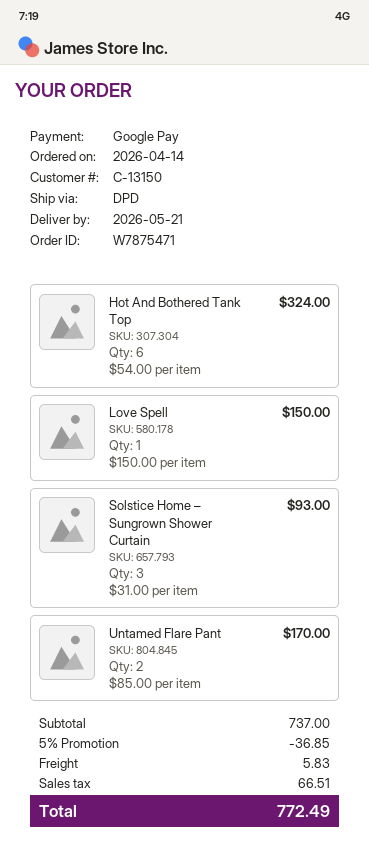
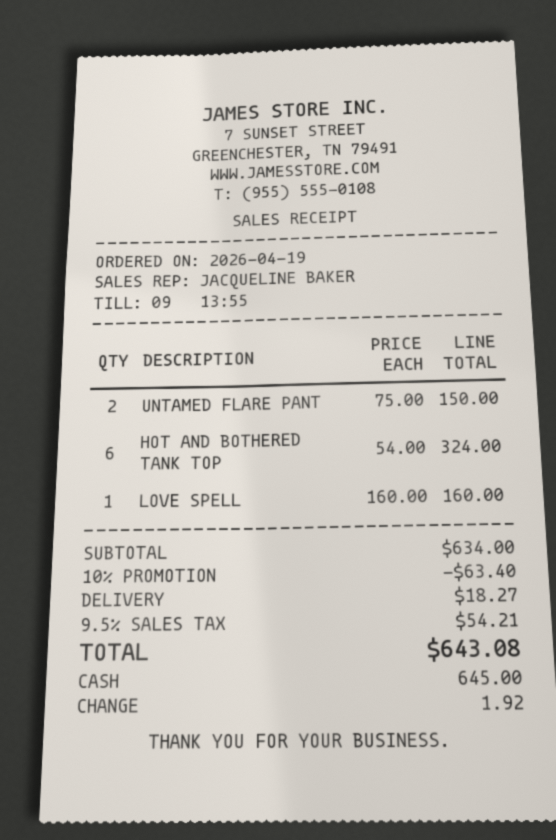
order date: 2026-04-14 -> 2026-04-19
payment method: Google Pay -> cash
Love Spell: 1 x 150.00 = 150.00 -> 1 x 160.00 = 160.00
Solstice Home – Sungrown Shower Curtain: 3 x 31.00 = 93.00 -> none
Untamed Flare Pant: 2 x 85.00 = 170.00 -> 2 x 75.00 = 150.00
subtotal: 737.00 -> 634.00
discount: 5% = 36.85 -> 10% = 63.40
shipping: 5.83 -> 18.27
tax: 66.51 -> 54.21
total: 772.49 -> 643.08

